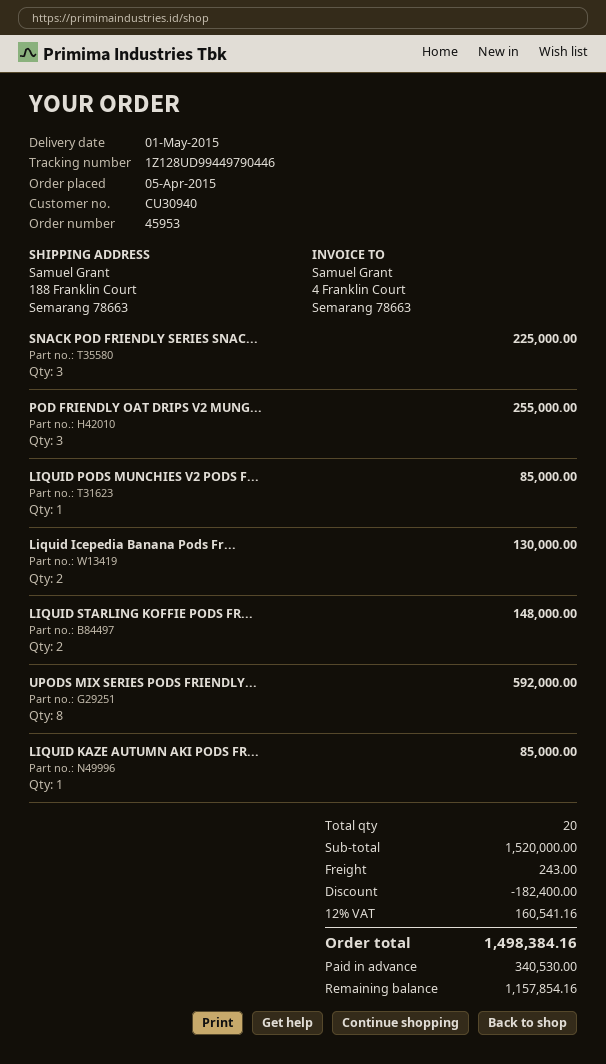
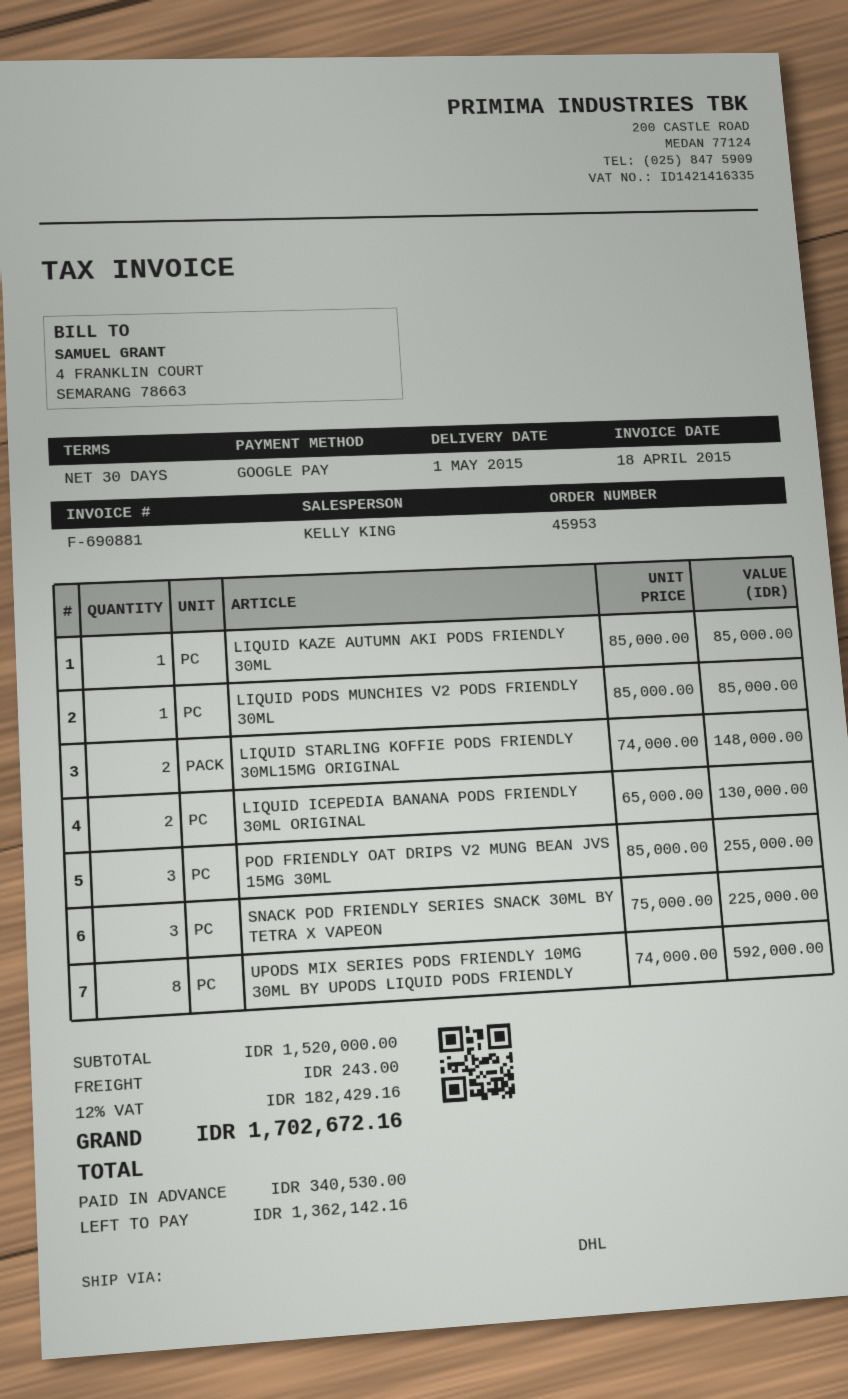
discount: 182400.00 -> none
tax: 12% = 160541.16 -> 12% = 182429.16
total: 1498384.16 -> 1702672.16
balance: 1157854.16 -> 1362142.16

